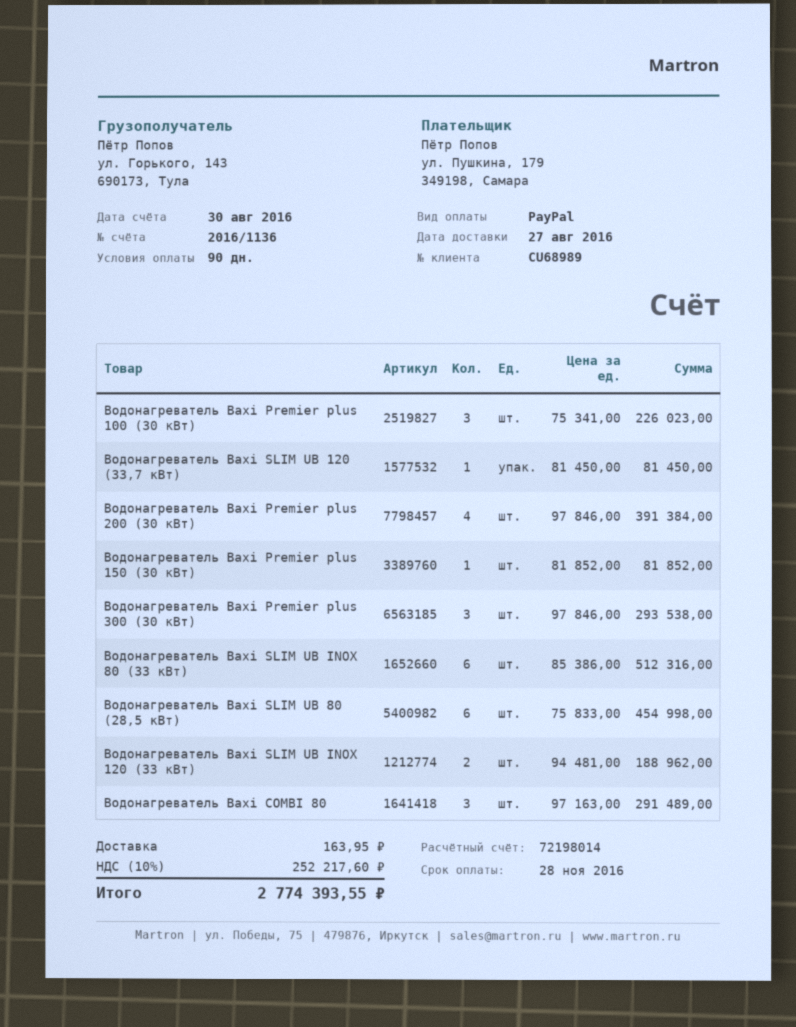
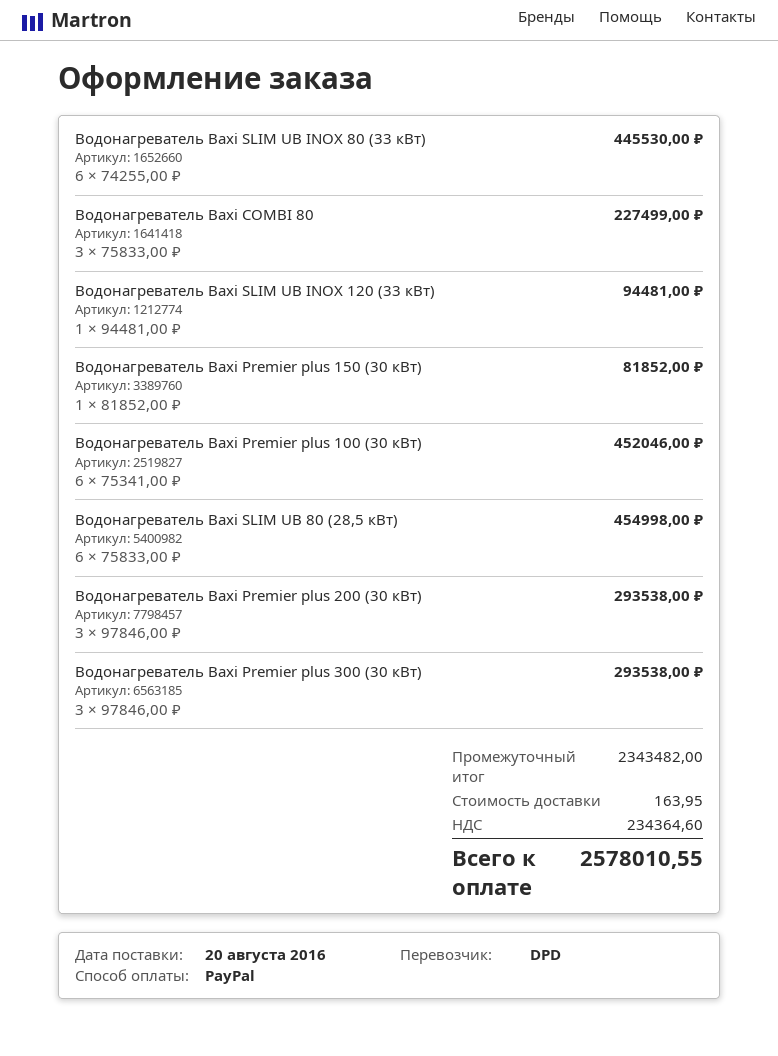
delivery date: 2016-08-27 -> 2016-08-20
Водонагреватель Baxi Premier plus 100 (30 кВт): 3 x 75341.00 = 226023.00 -> 6 x 75341.00 = 452046.00
Водонагреватель Baxi SLIM UB 120 (33,7 кВт): 1 x 81450.00 = 81450.00 -> none
Водонагреватель Baxi Premier plus 200 (30 кВт): 4 x 97846.00 = 391384.00 -> 3 x 97846.00 = 293538.00
Водонагреватель Baxi SLIM UB INOX 80 (33 кВт): 6 x 85386.00 = 512316.00 -> 6 x 74255.00 = 445530.00
Водонагреватель Baxi SLIM UB INOX 120 (33 кВт): 2 x 94481.00 = 188962.00 -> 1 x 94481.00 = 94481.00
Водонагреватель Baxi COMBI 80: 3 x 97163.00 = 291489.00 -> 3 x 75833.00 = 227499.00
tax: 252217.60 -> 234364.60
total: 2774393.55 -> 2578010.55

